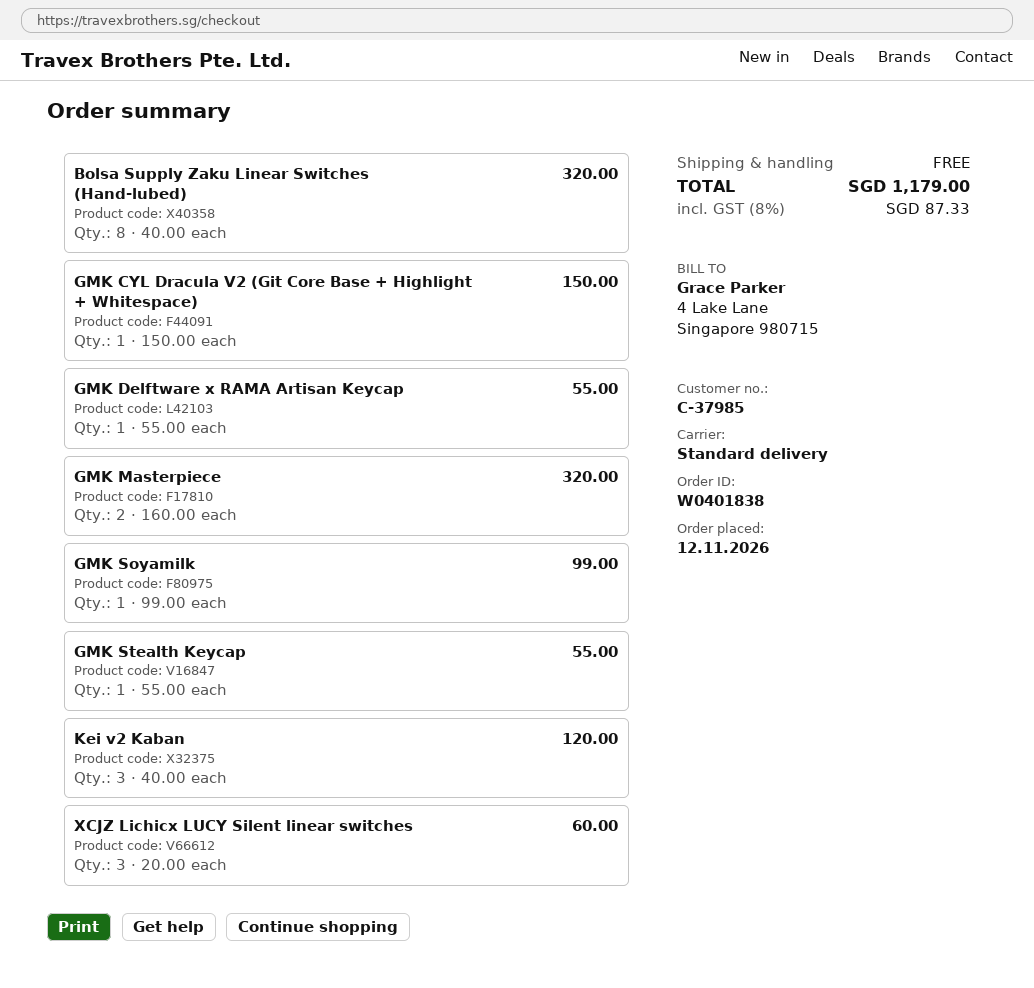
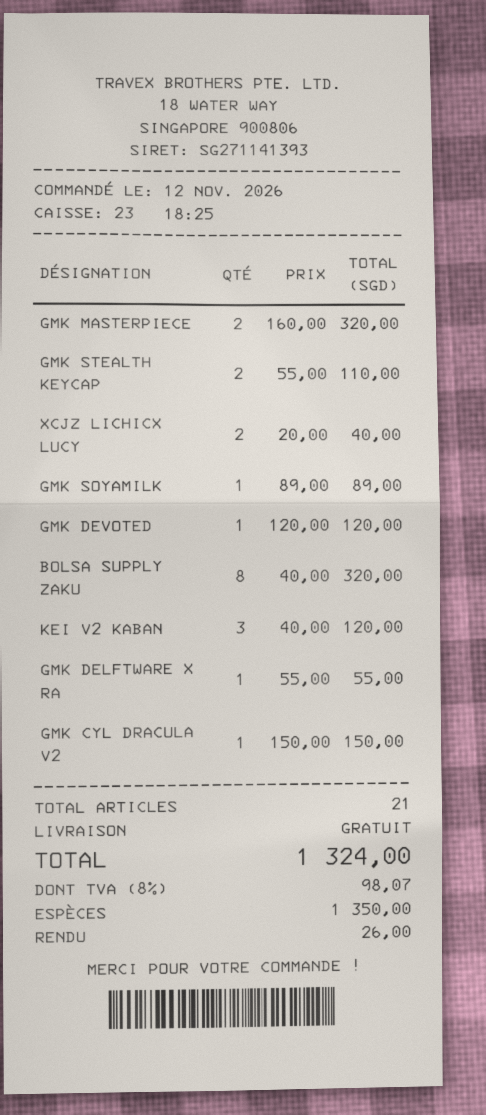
GMK Soyamilk: 1 x 99.00 = 99.00 -> 1 x 89.00 = 89.00
GMK Stealth Keycap: 1 x 55.00 = 55.00 -> 2 x 55.00 = 110.00
XCJZ Lichicx LUCY Silent linear switches: 3 x 20.00 = 60.00 -> 2 x 20.00 = 40.00
GMK DEVOTED: none -> 1 x 120.00 = 120.00
tax: 8% = 87.33 -> 8% = 98.07
total: 1179.00 -> 1324.00

